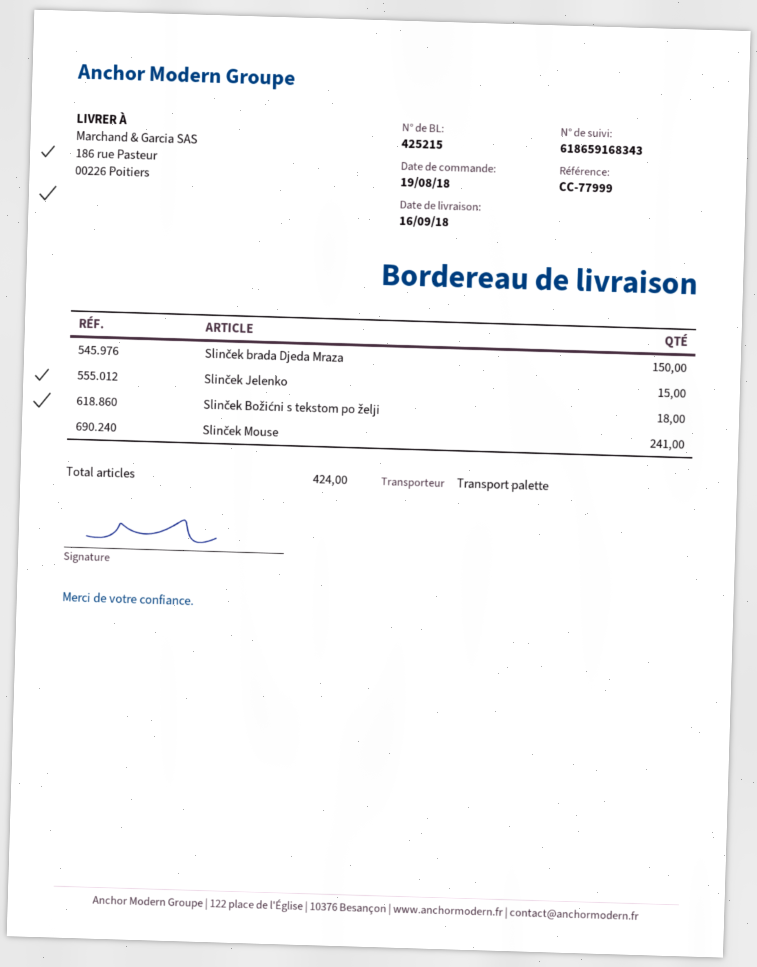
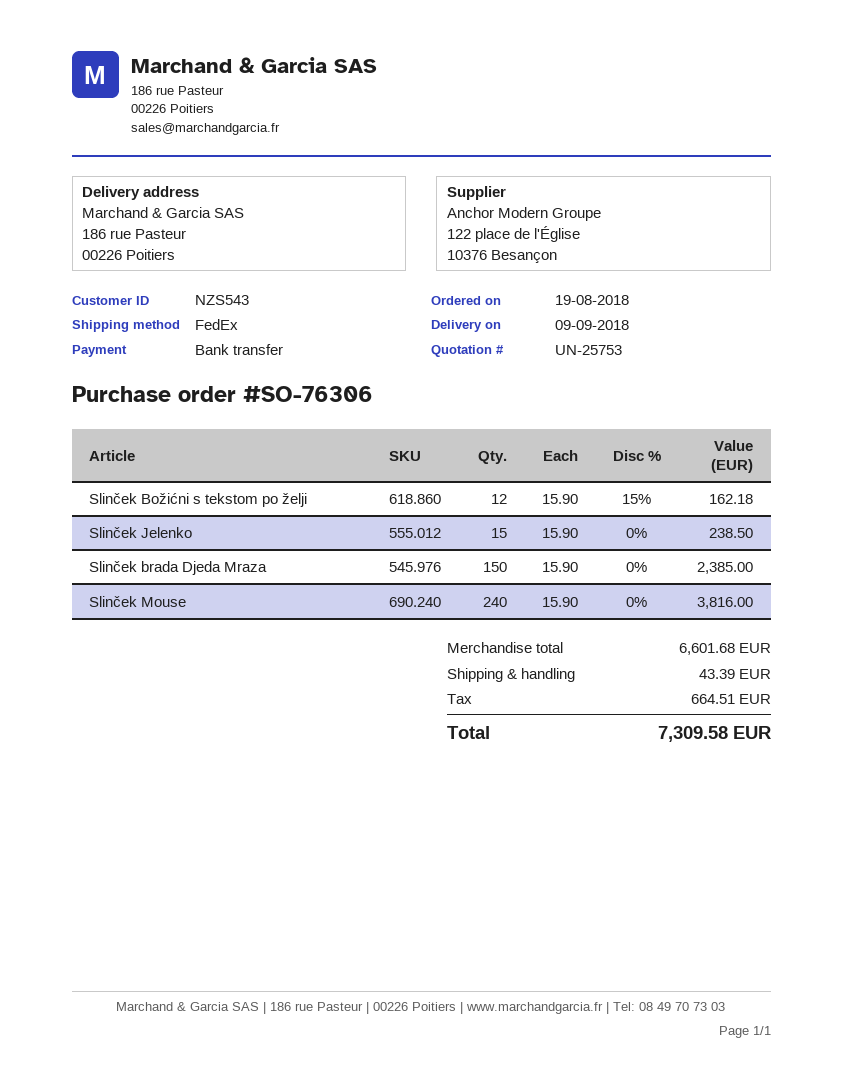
delivery date: 2018-09-16 -> 2018-09-09
shipping method: pallet freight -> FedEx
Slinček Božićni s tekstom po želji: 18 -> 12
Slinček Mouse: 241 -> 240

